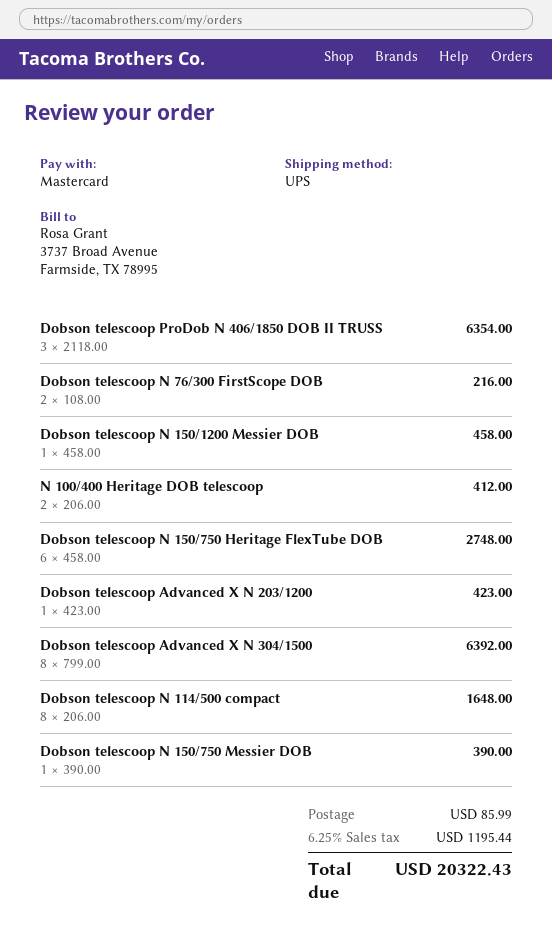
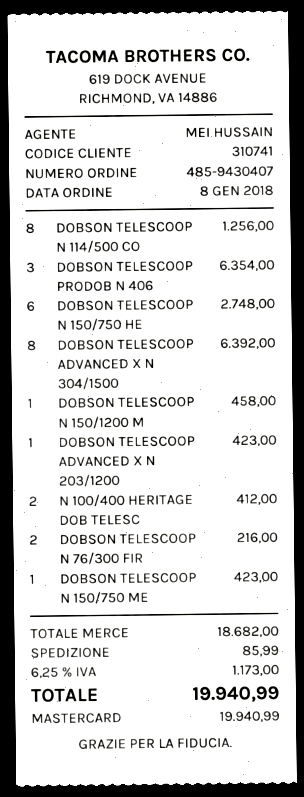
Dobson telescoop N 114/500 compact: 8 for 1648.00 -> 8 for 1256.00
Dobson telescoop N 150/750 Messier DOB: 1 for 390.00 -> 1 for 423.00
tax: 6.25% = 1195.44 -> 6.25% = 1173.00
total: 20322.43 -> 19940.99

